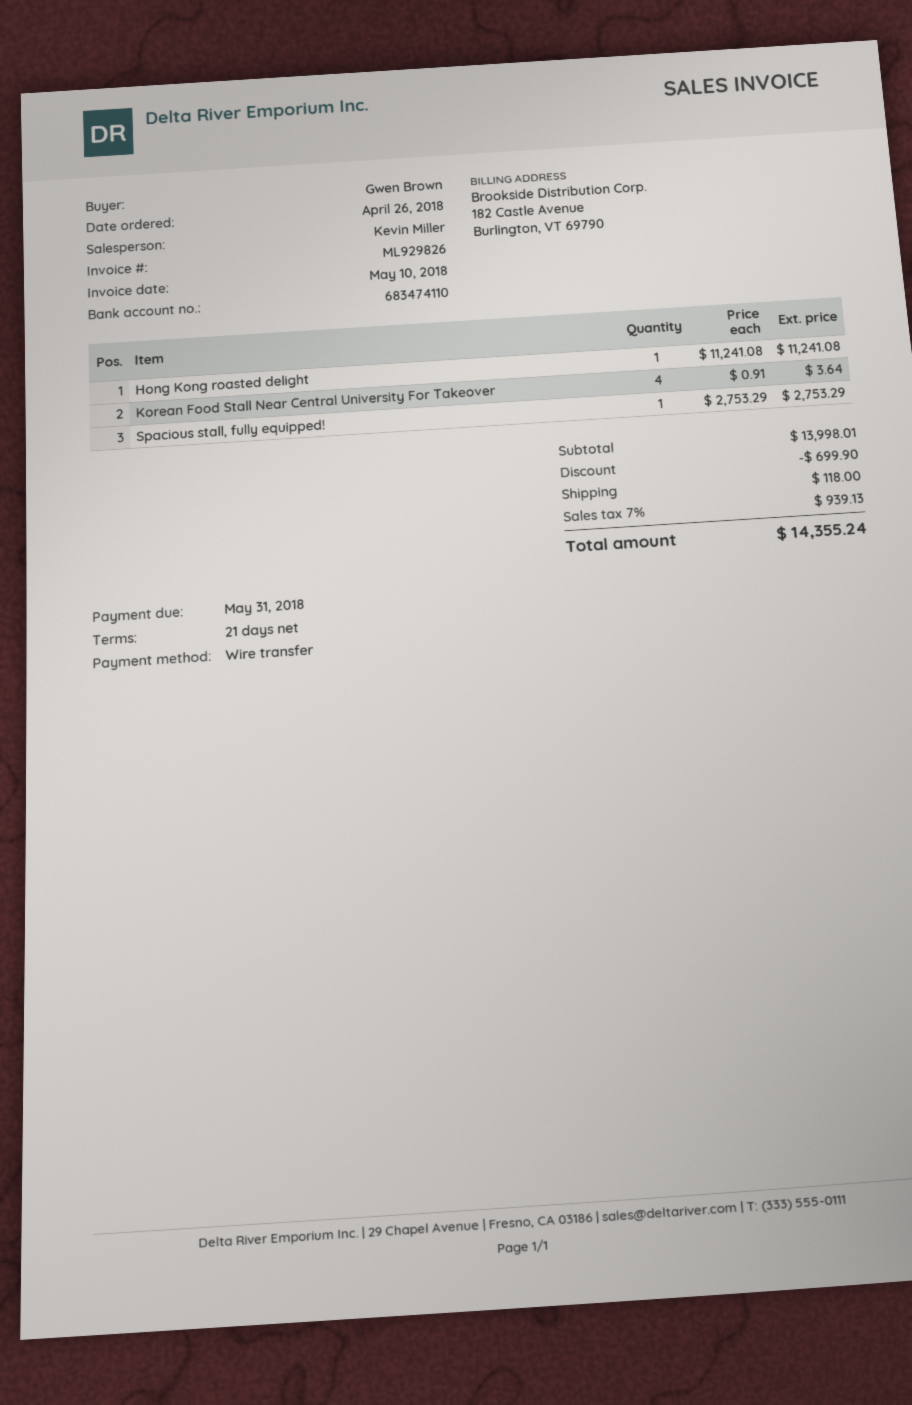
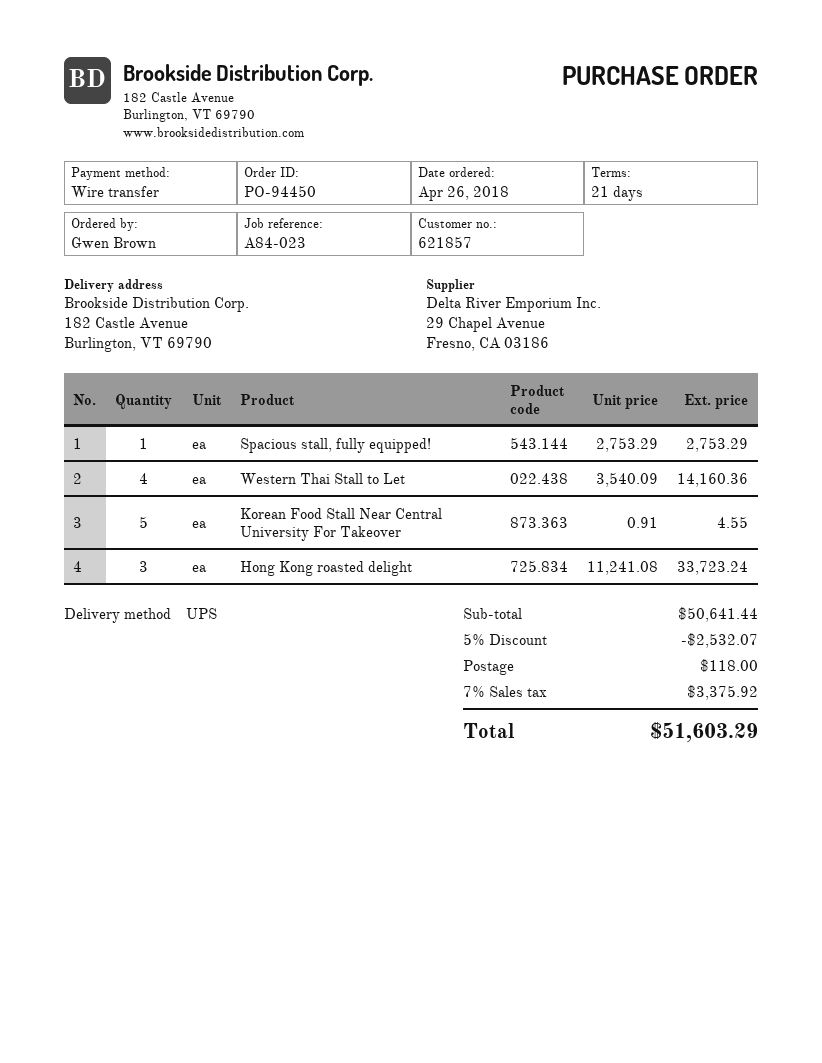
Hong Kong roasted delight: 1 x 11241.08 = 11241.08 -> 3 x 11241.08 = 33723.24
Korean Food Stall Near Central University For Takeover: 4 x 0.91 = 3.64 -> 5 x 0.91 = 4.55
Western Thai Stall to Let: none -> 4 x 3540.09 = 14160.36
subtotal: 13998.01 -> 50641.44
discount: 699.90 -> 2532.07
tax: 7% = 939.13 -> 7% = 3375.92
total: 14355.24 -> 51603.29

